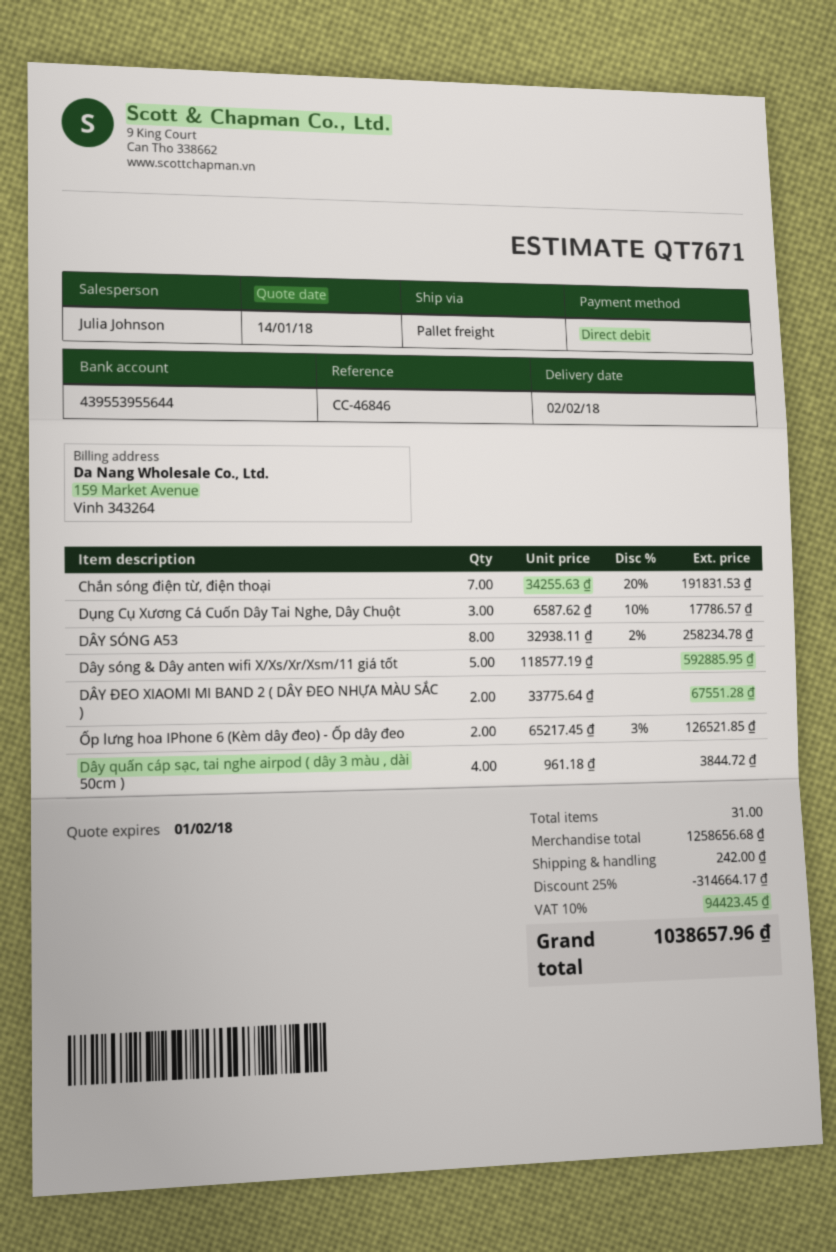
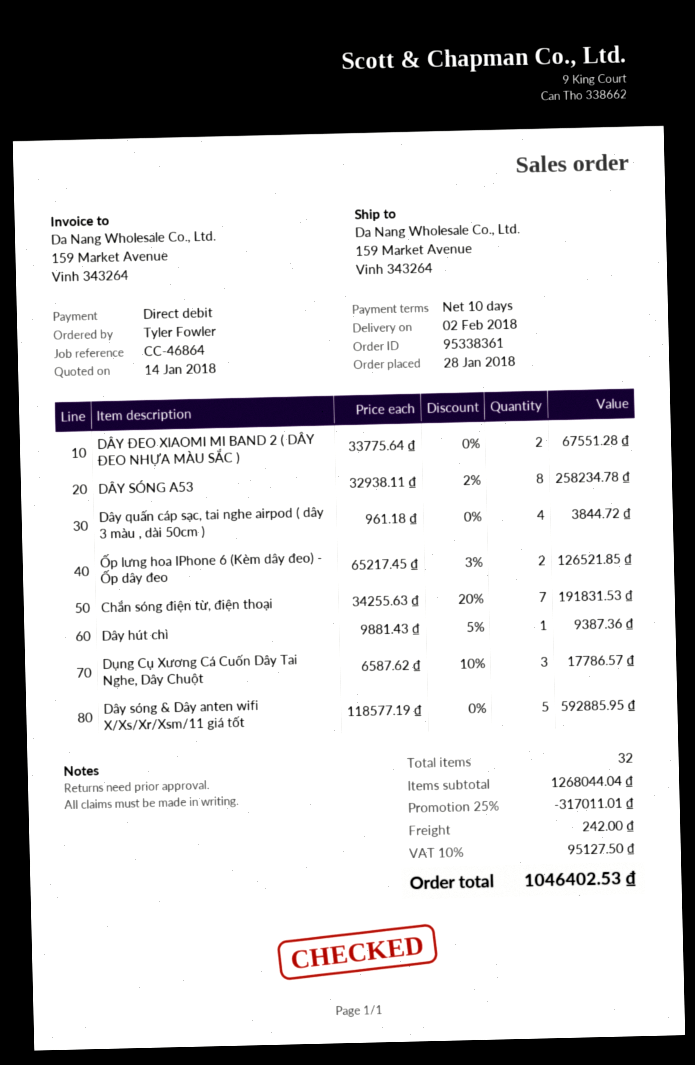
reference: CC-46846 -> CC-46864
Dây hút chì: none -> 1 x 9881.43 - 5% = 9387.36
total quantity: 31 -> 32
subtotal: 1258656.68 -> 1268044.04
discount: 25% = 314664.17 -> 25% = 317011.01
tax: 10% = 94423.45 -> 10% = 95127.50
total: 1038657.96 -> 1046402.53

